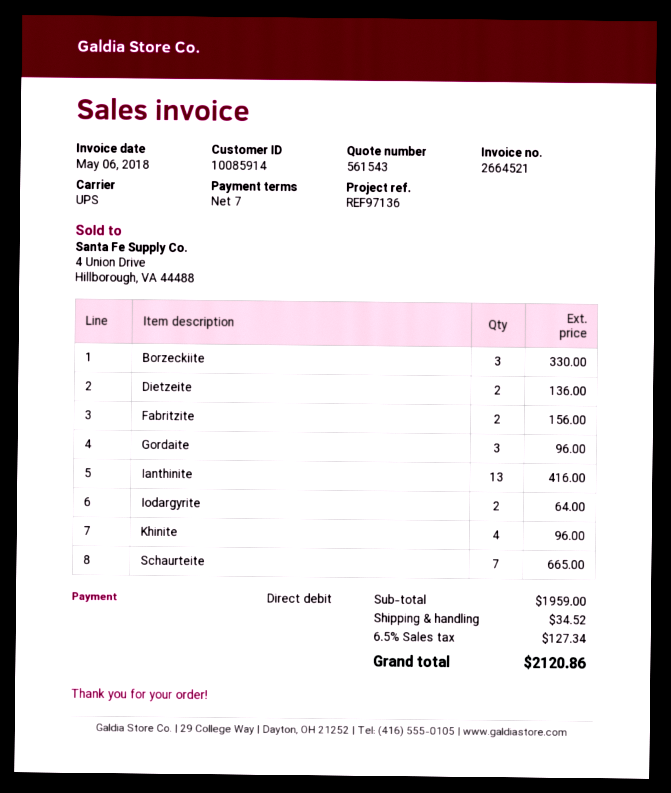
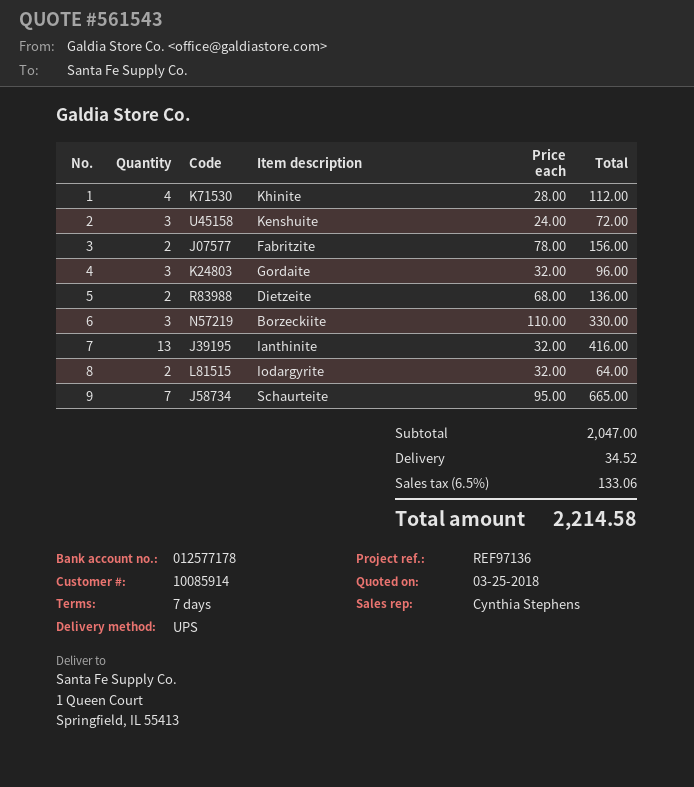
Khinite: 4 for 96.00 -> 4 for 112.00
Kenshuite: none -> 3 for 72.00
subtotal: 1959.00 -> 2047.00
tax: 6.5% = 127.34 -> 6.5% = 133.06
total: 2120.86 -> 2214.58

